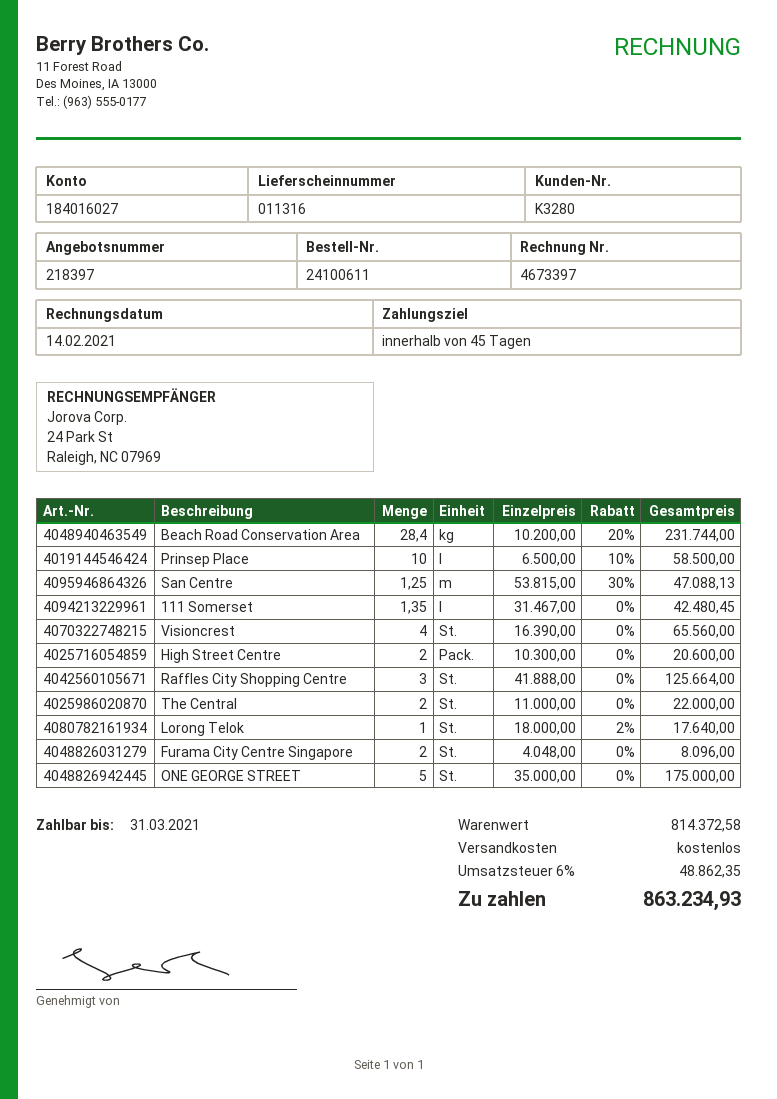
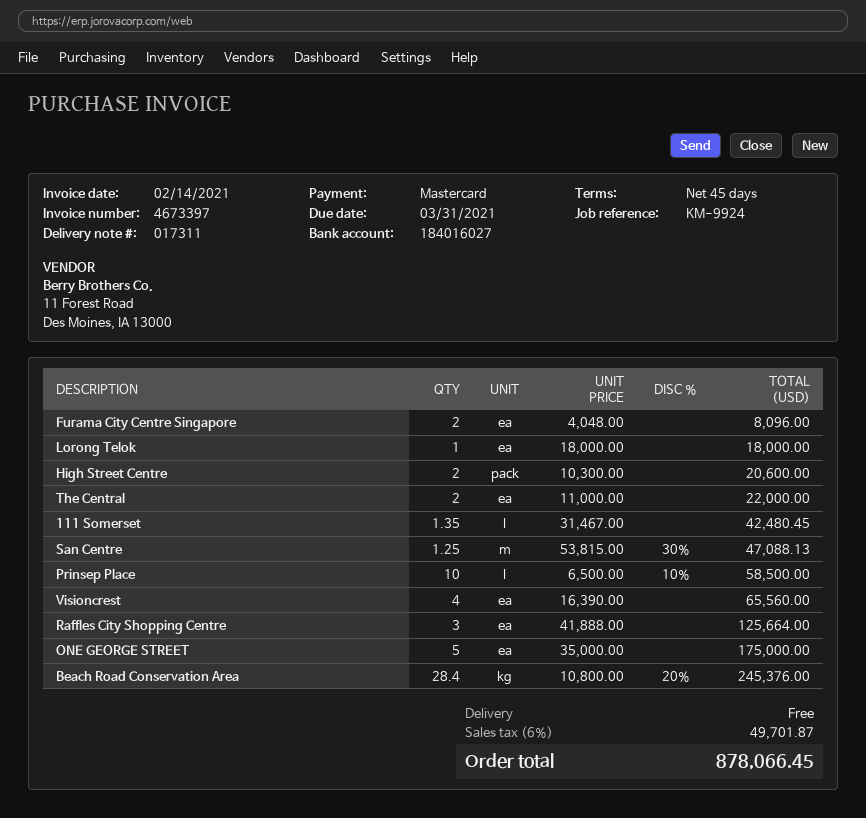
delivery note number: 011316 -> 017311
Beach Road Conservation Area: 28.4 x 10200.00 - 20% = 231744.00 -> 28.4 x 10800.00 - 20% = 245376.00
Lorong Telok: 1 x 18000.00 - 2% = 17640.00 -> 1 x 18000.00 = 18000.00
tax: 6% = 48862.35 -> 6% = 49701.87
total: 863234.93 -> 878066.45

